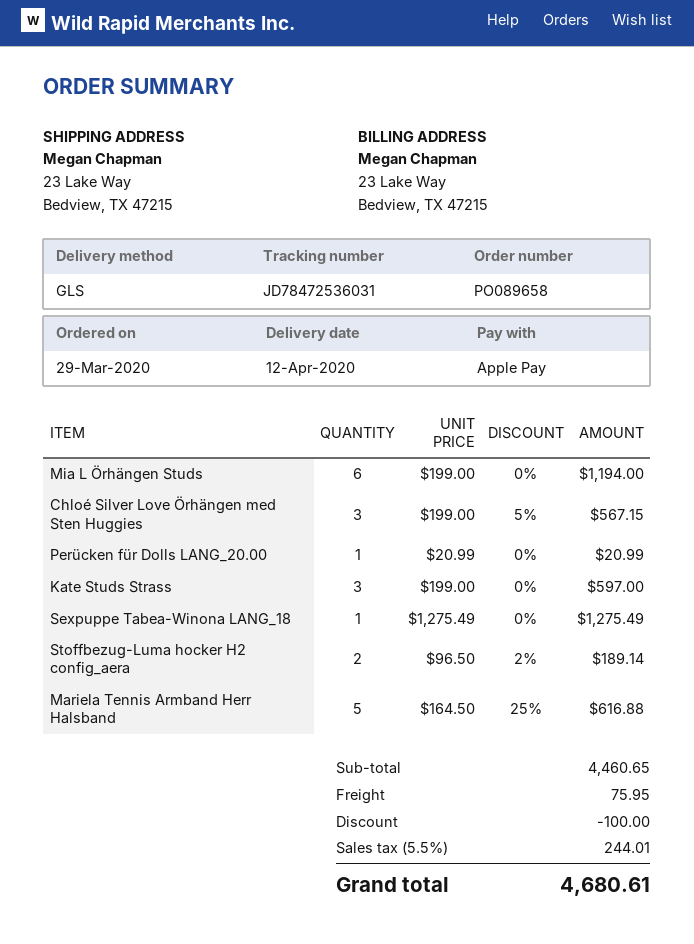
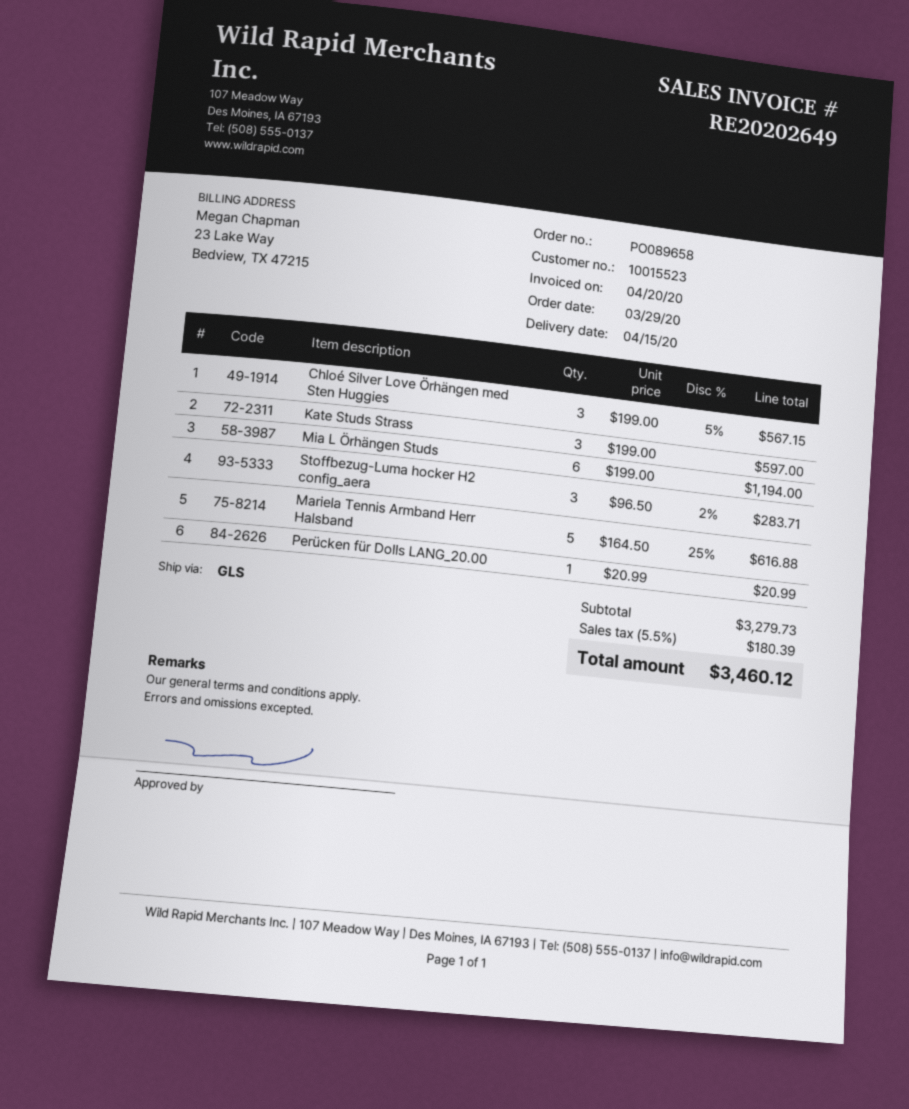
delivery date: 2020-04-12 -> 2020-04-15
Sexpuppe Tabea-Winona LANG_18: 1 x 1275.49 = 1275.49 -> none
Stoffbezug-Luma hocker H2 config_aera: 2 x 96.50 - 2% = 189.14 -> 3 x 96.50 - 2% = 283.71
subtotal: 4460.65 -> 3279.73
discount: 100.00 -> none
shipping: 75.95 -> none
tax: 5.5% = 244.01 -> 5.5% = 180.39
total: 4680.61 -> 3460.12

